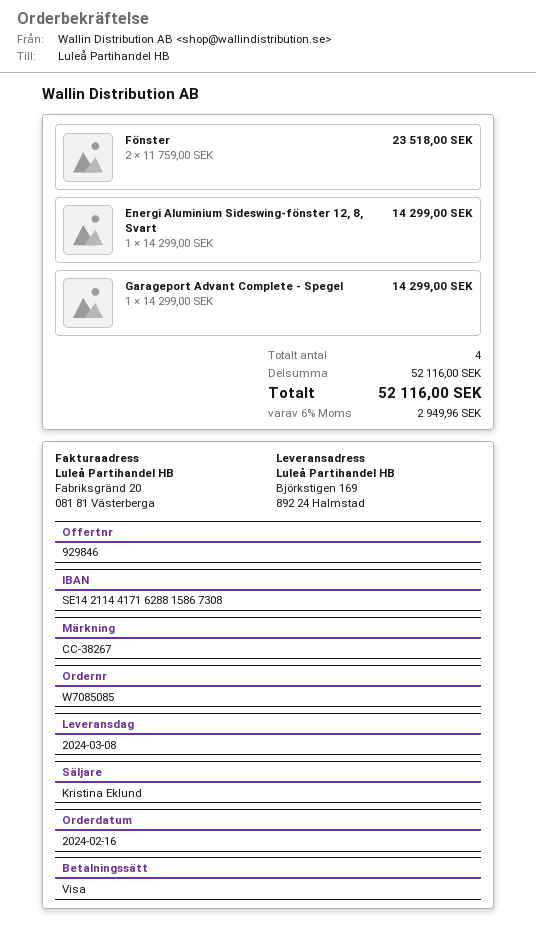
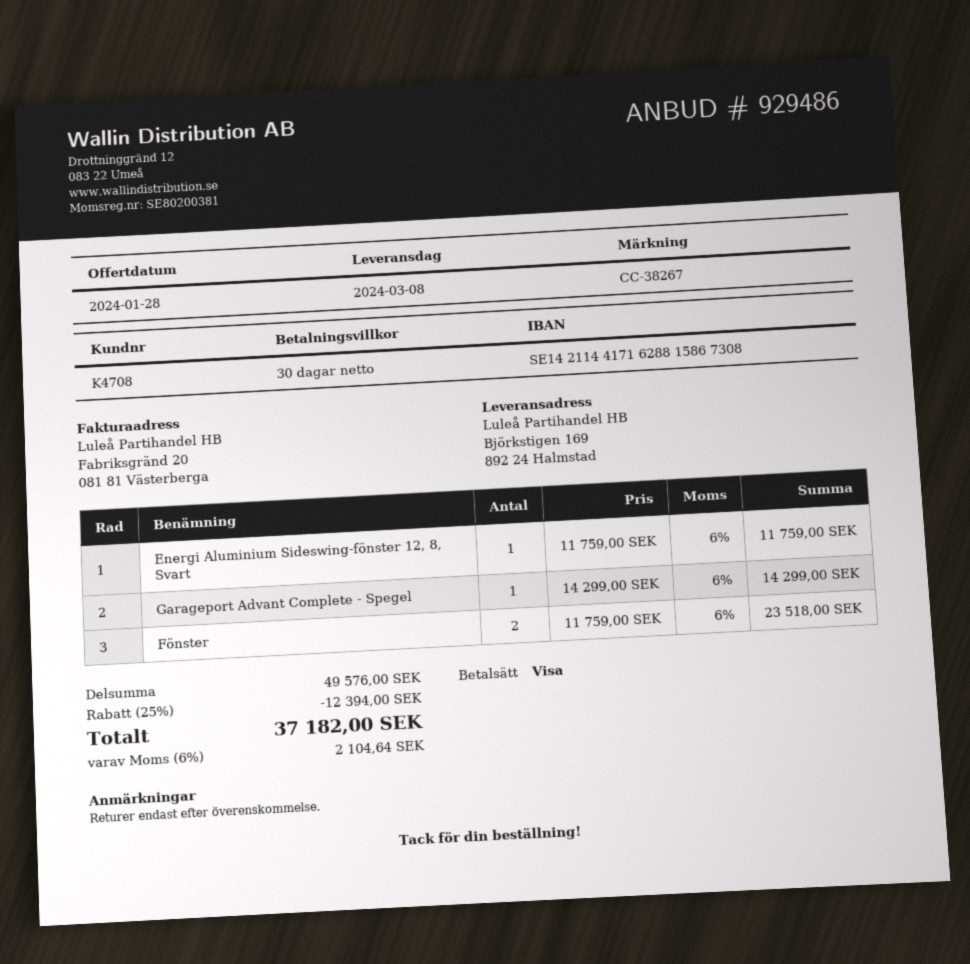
quote number: 929846 -> 929486
Energi Aluminium Sideswing-fönster 12, 8, Svart: 1 x 14299.00 = 14299.00 -> 1 x 11759.00 = 11759.00
subtotal: 52116.00 -> 49576.00
discount: none -> 25% = 12394.00
tax: 6% = 2949.96 -> 6% = 2104.64
total: 52116.00 -> 37182.00

